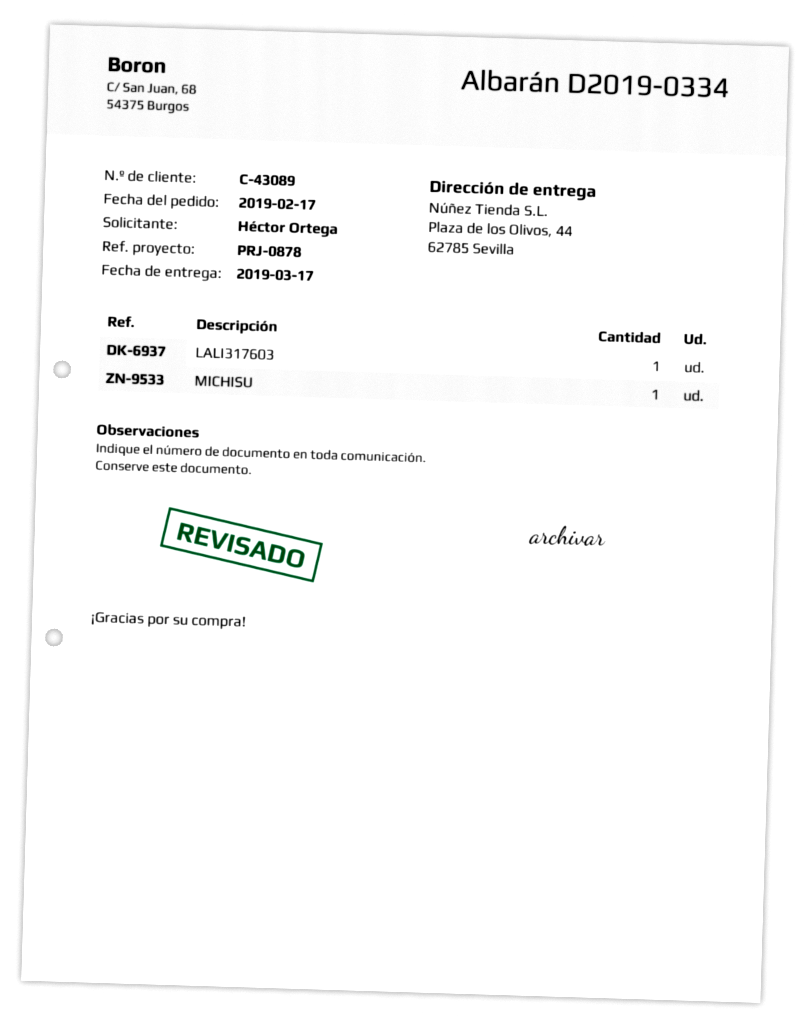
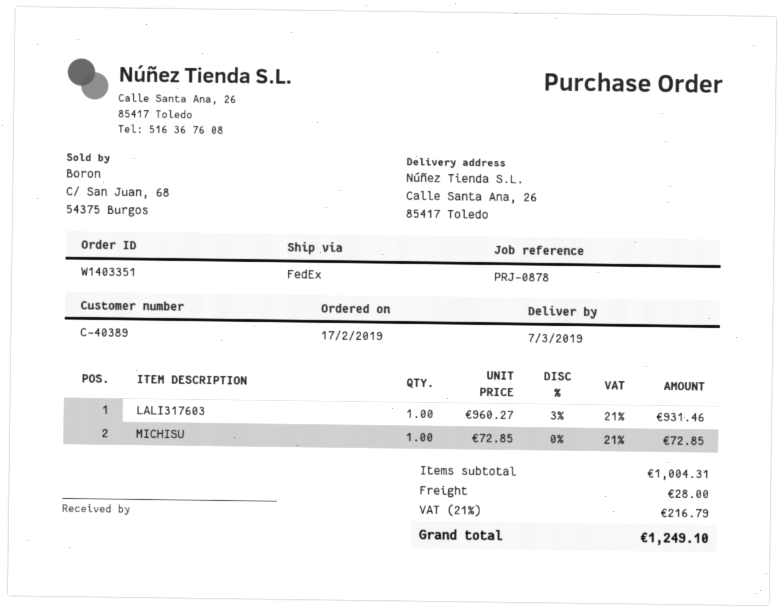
delivery date: 2019-03-17 -> 2019-03-07
customer number: C-43089 -> C-40389
ship to: Plaza de los Olivos, 44, 62785 Sevilla -> Calle Santa Ana, 26, 85417 Toledo

